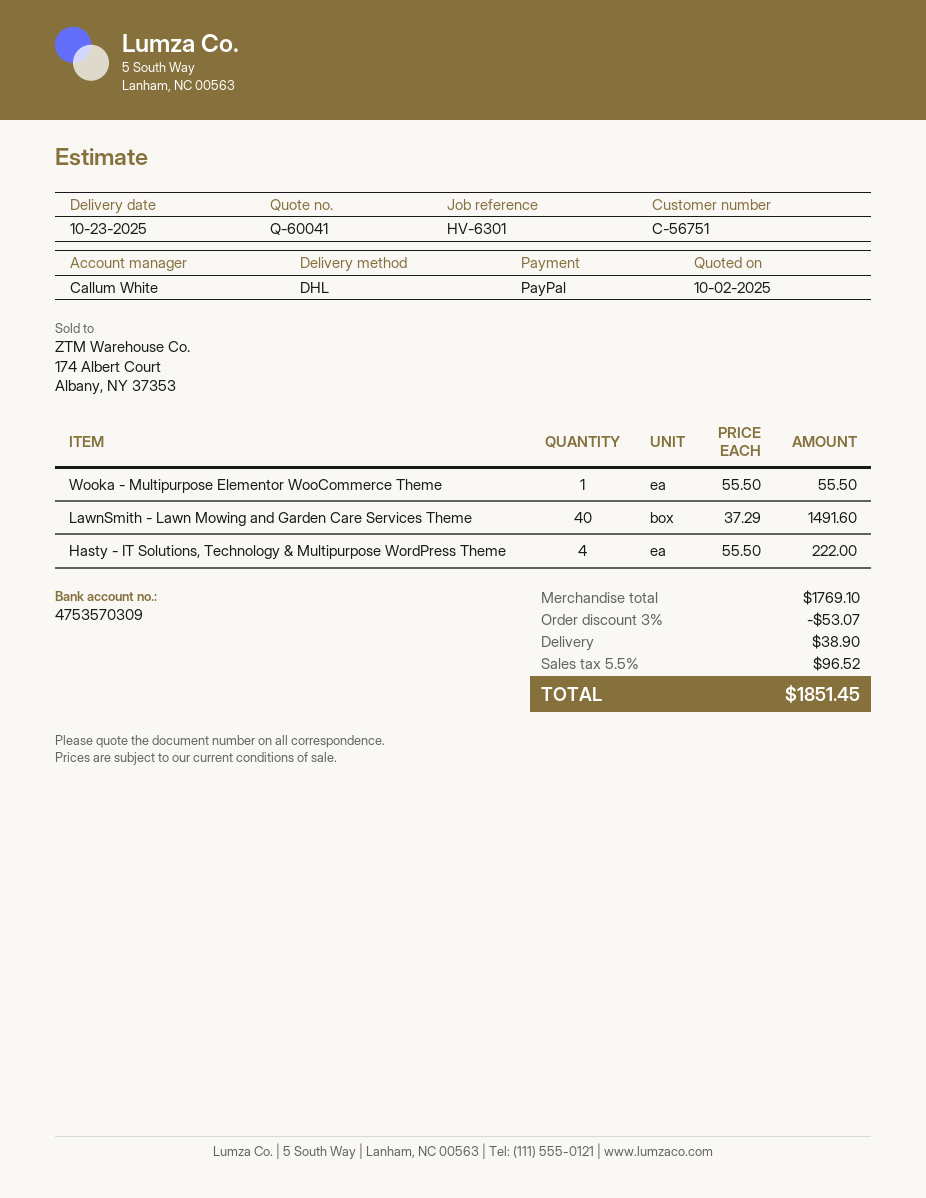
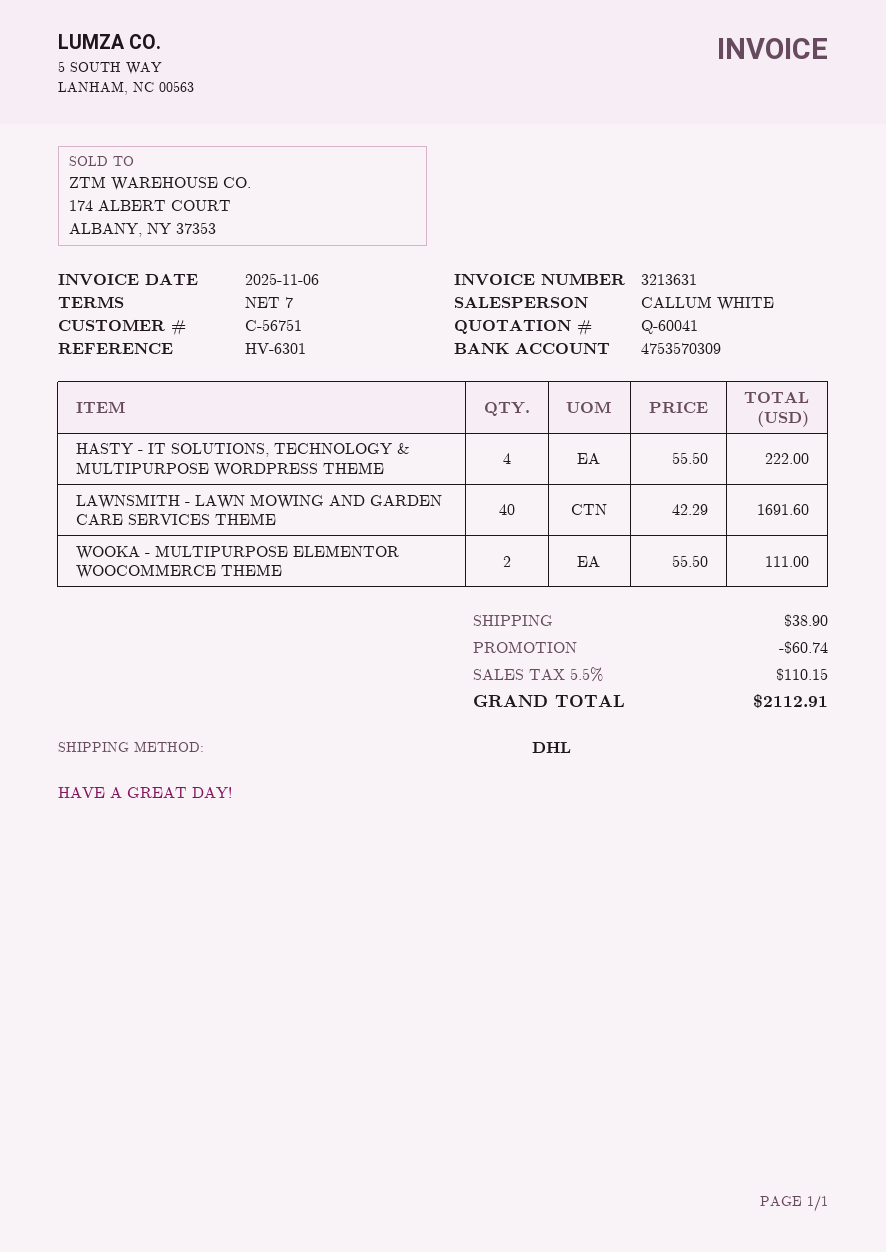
Wooka - Multipurpose Elementor WooCommerce Theme: 1 x 55.50 = 55.50 -> 2 x 55.50 = 111.00
LawnSmith - Lawn Mowing and Garden Care Services Theme: 40 x 37.29 = 1491.60 -> 40 x 42.29 = 1691.60
discount: 53.07 -> 60.74
tax: 5.5% = 96.52 -> 5.5% = 110.15
total: 1851.45 -> 2112.91

